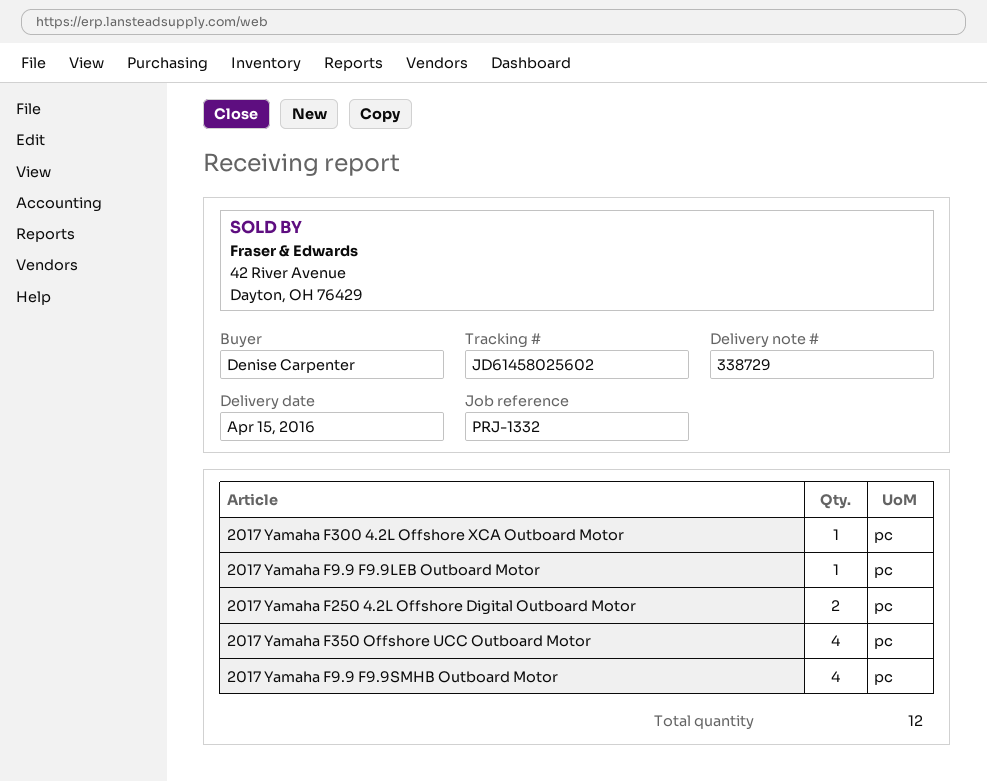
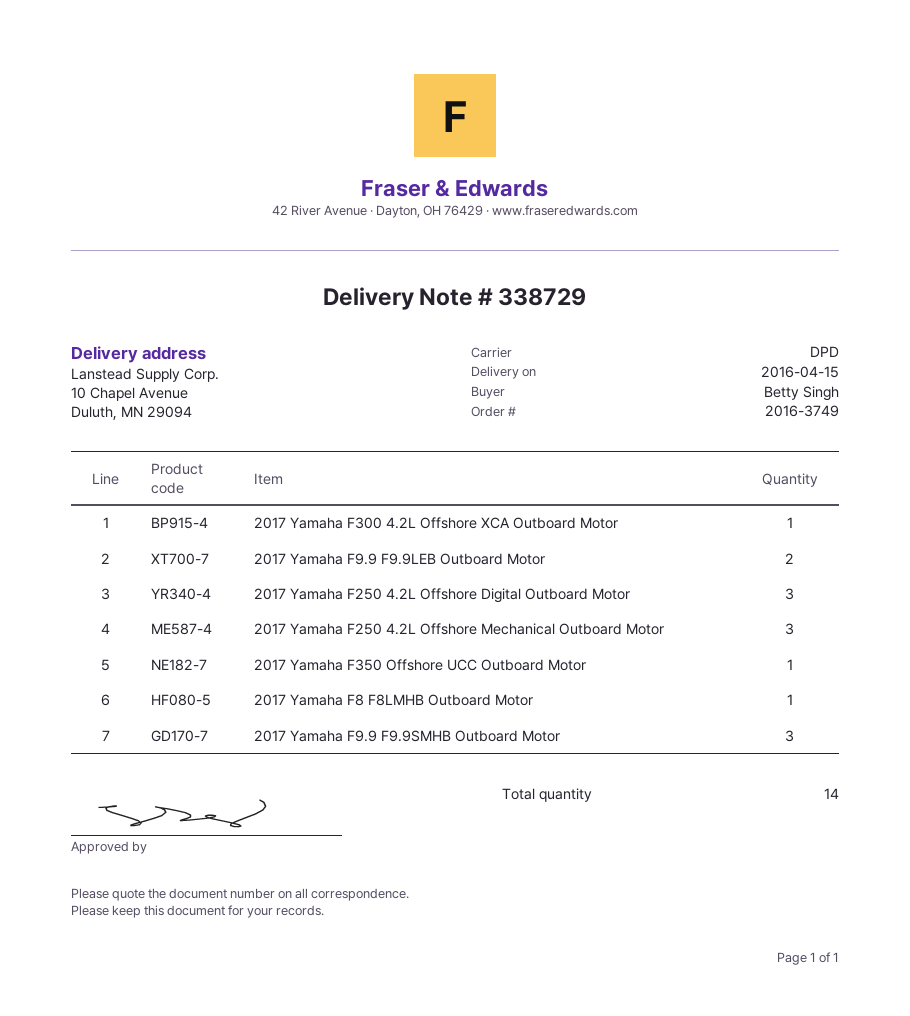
ordered by: Denise Carpenter -> Betty Singh
2017 Yamaha F9.9 F9.9LEB Outboard Motor: 1 -> 2
2017 Yamaha F250 4.2L Offshore Digital Outboard Motor: 2 -> 3
2017 Yamaha F350 Offshore UCC Outboard Motor: 4 -> 1
2017 Yamaha F9.9 F9.9SMHB Outboard Motor: 4 -> 3
2017 Yamaha F250 4.2L Offshore Mechanical Outboard Motor: none -> 3
2017 Yamaha F8 F8LMHB Outboard Motor: none -> 1
total quantity: 12 -> 14

